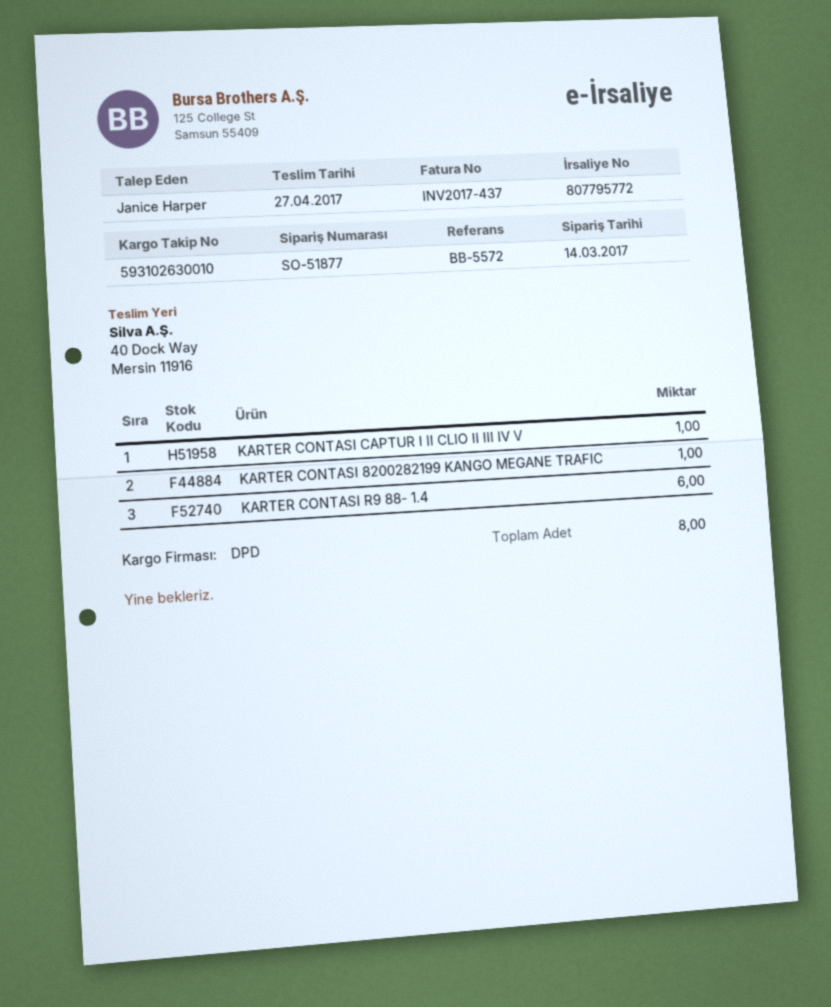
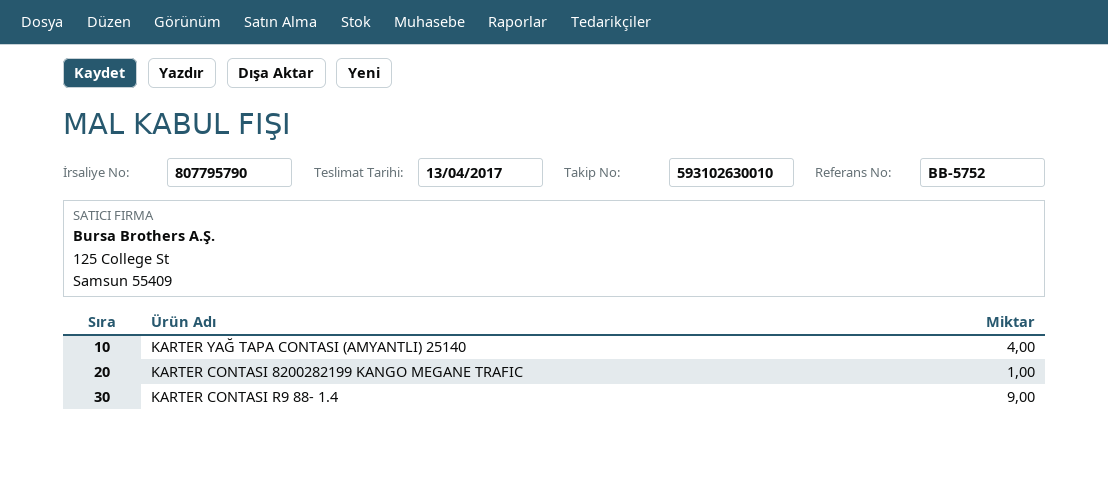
delivery note number: 807795772 -> 807795790
delivery date: 2017-04-27 -> 2017-04-13
reference: BB-5572 -> BB-5752
KARTER CONTASI CAPTUR I II CLIO II III IV V: 1 -> none
KARTER CONTASI R9 88- 1.4: 6 -> 9
KARTER YAĞ TAPA CONTASI (AMYANTLI) 25140: none -> 4

